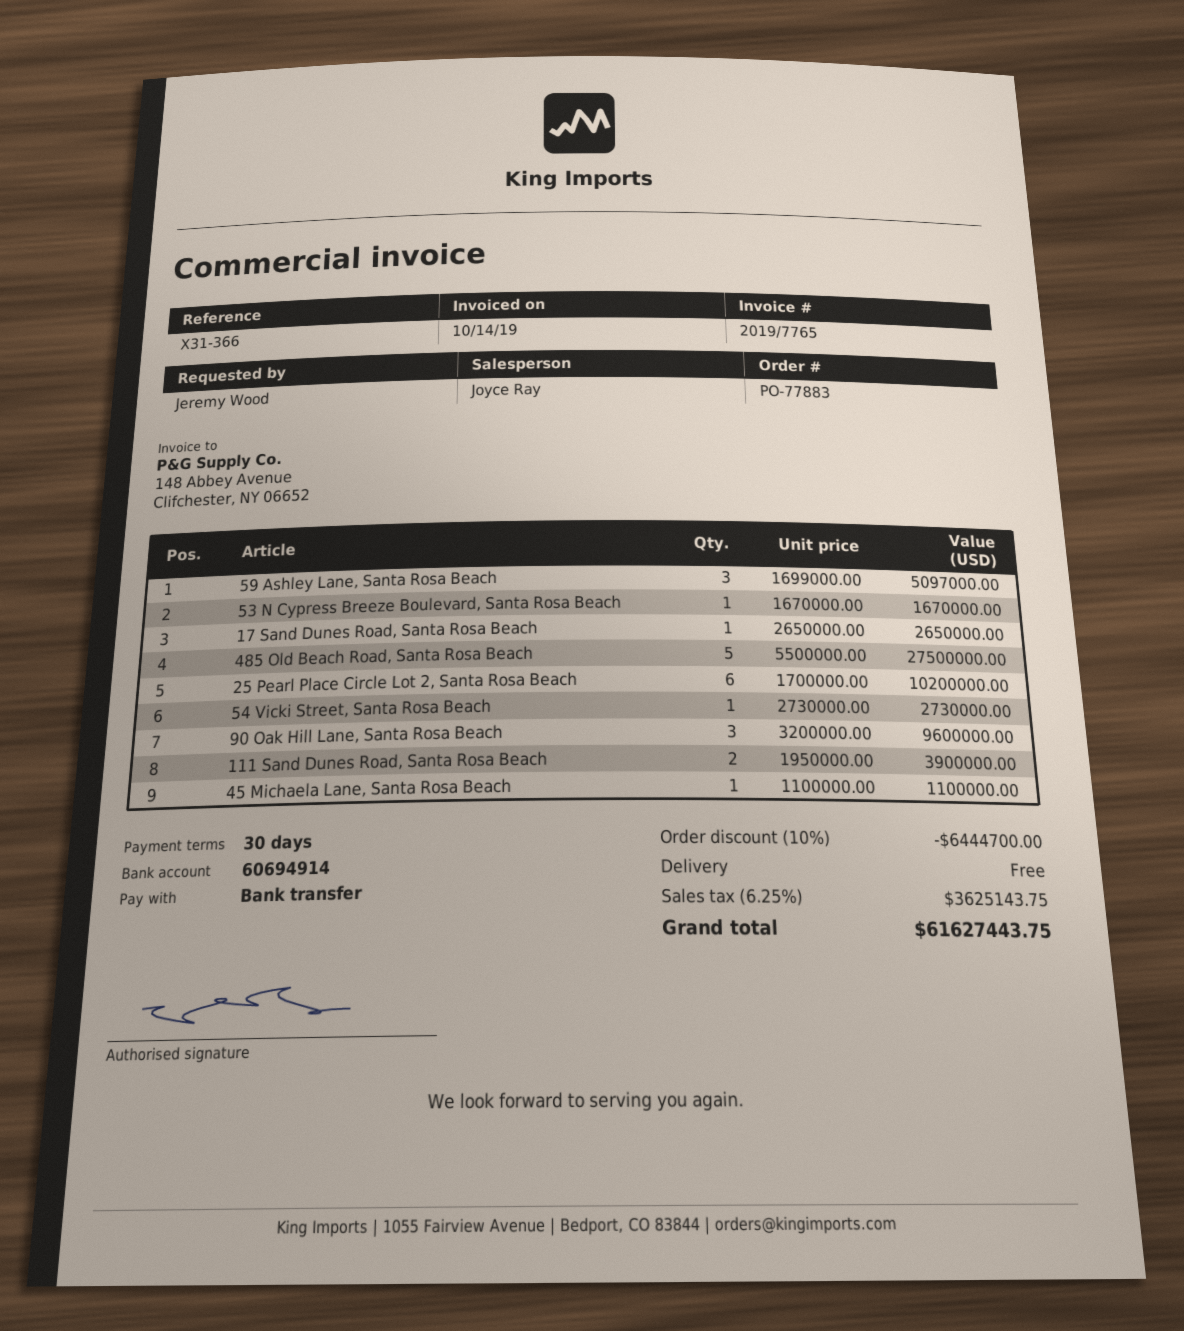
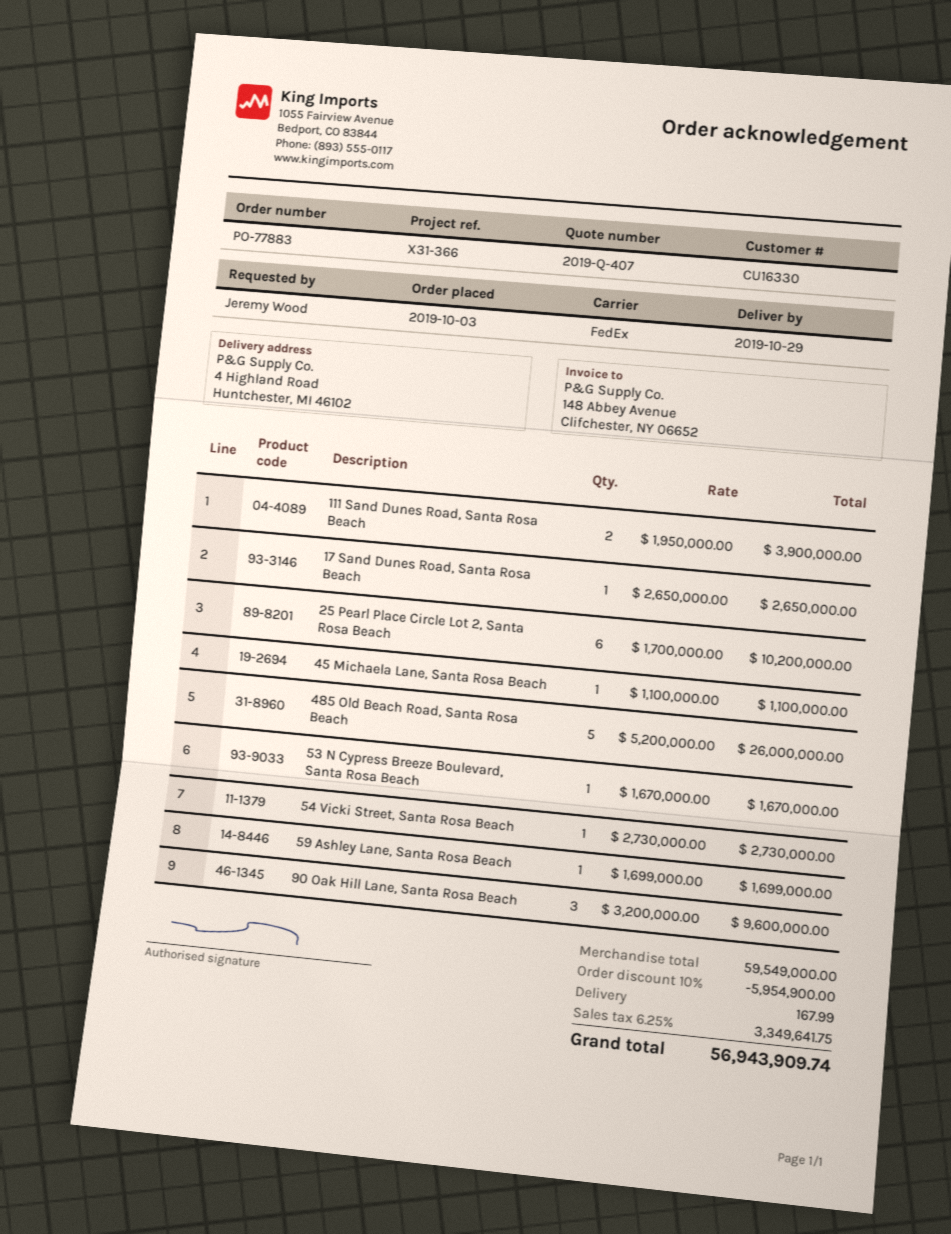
59 Ashley Lane, Santa Rosa Beach: 3 x 1699000.00 = 5097000.00 -> 1 x 1699000.00 = 1699000.00
485 Old Beach Road, Santa Rosa Beach: 5 x 5500000.00 = 27500000.00 -> 5 x 5200000.00 = 26000000.00
discount: 10% = 6444700.00 -> 10% = 5954900.00
shipping: 0.00 -> 167.99
tax: 6.25% = 3625143.75 -> 6.25% = 3349641.75
total: 61627443.75 -> 56943909.74

